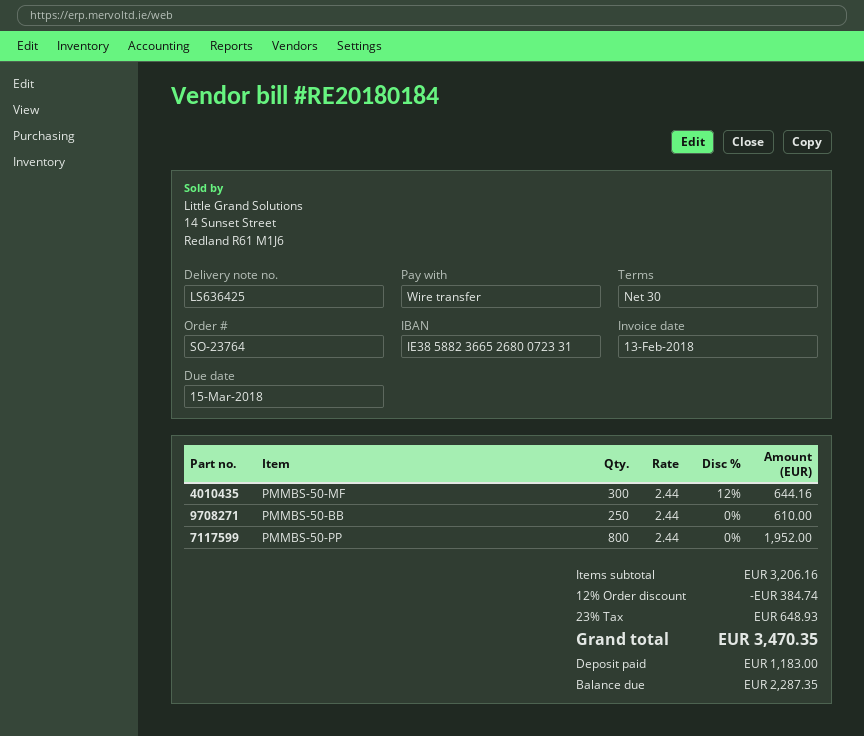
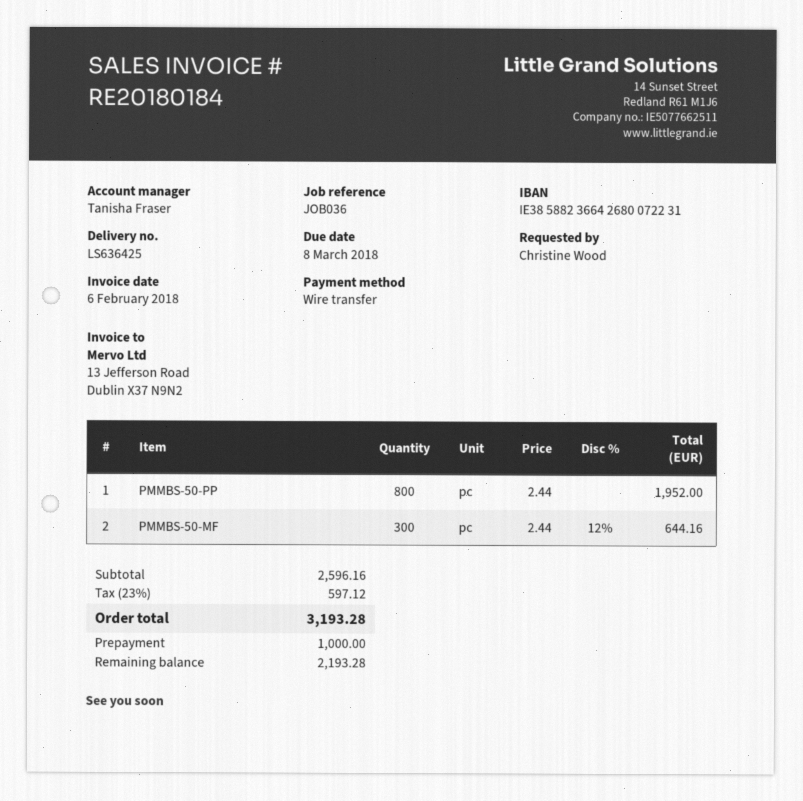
invoice date: 2018-02-13 -> 2018-02-06
due date: 2018-03-15 -> 2018-03-08
bank account: IE38588236652680072331 -> IE38588236642680072231
PMMBS-50-BB: 250 x 2.44 = 610.00 -> none
subtotal: 3206.16 -> 2596.16
discount: 12% = 384.74 -> none
tax: 23% = 648.93 -> 23% = 597.12
total: 3470.35 -> 3193.28
deposit: 1183.00 -> 1000.00
balance: 2287.35 -> 2193.28

